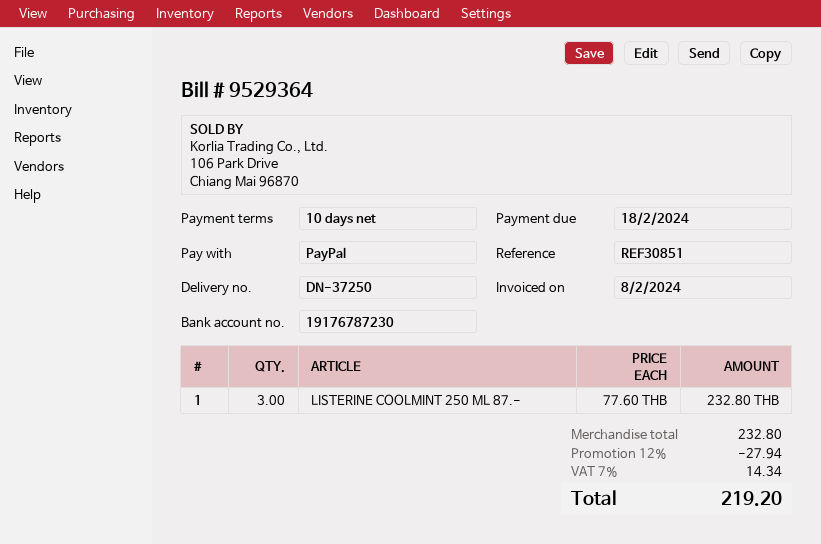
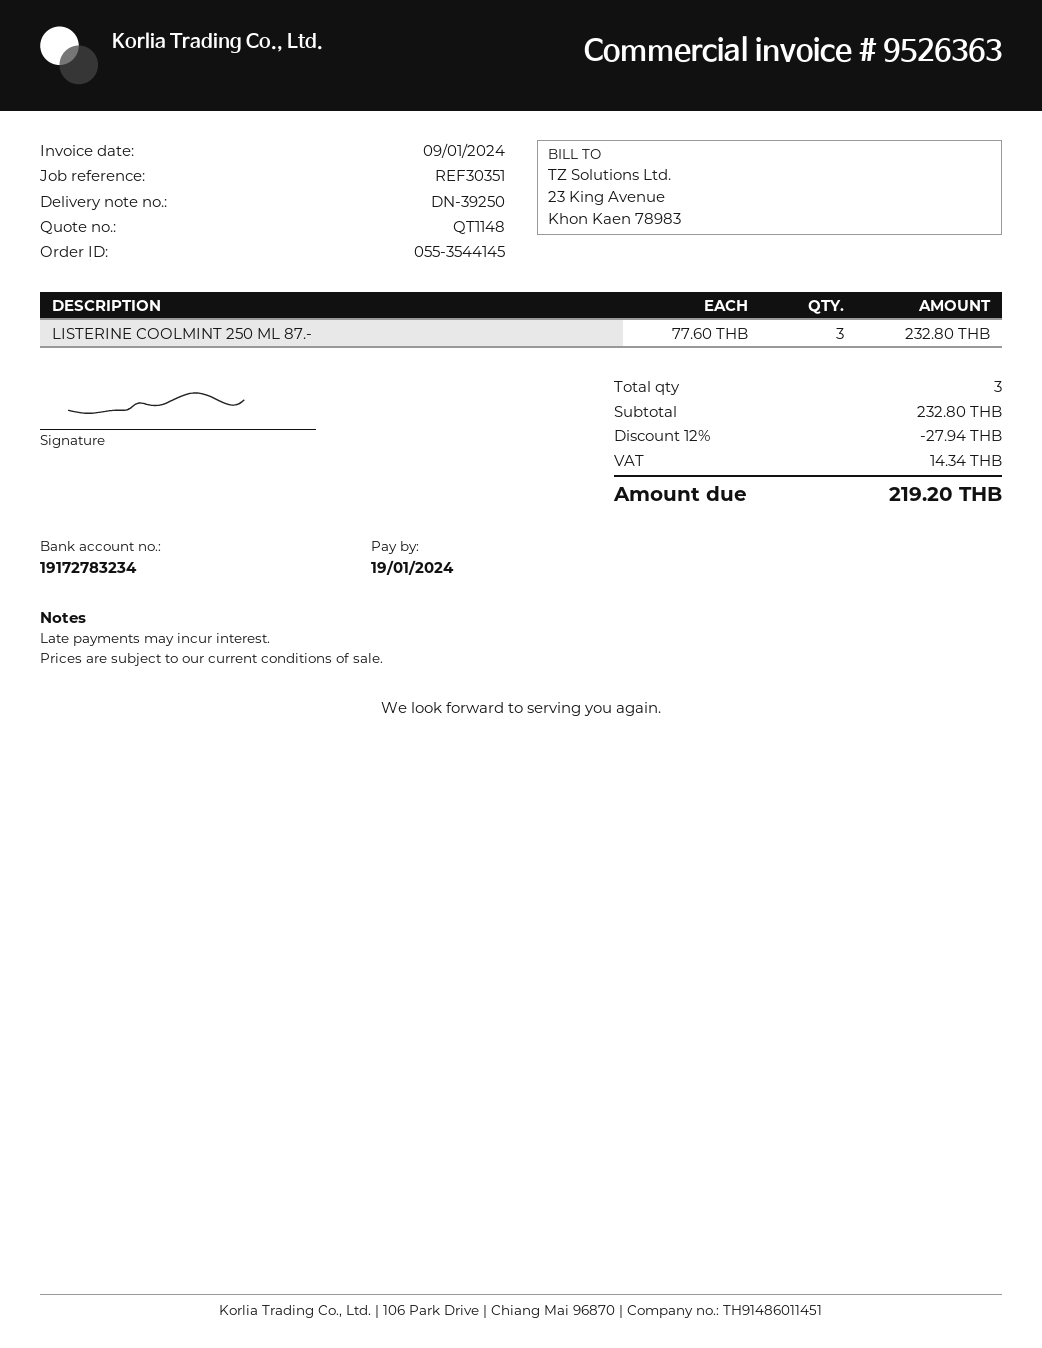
delivery note number: DN-37250 -> DN-39250
invoice number: 9529364 -> 9526363
invoice date: 2024-02-08 -> 2024-01-09
due date: 2024-02-18 -> 2024-01-19
reference: REF30851 -> REF30351
bank account: 19176787230 -> 19172783234

